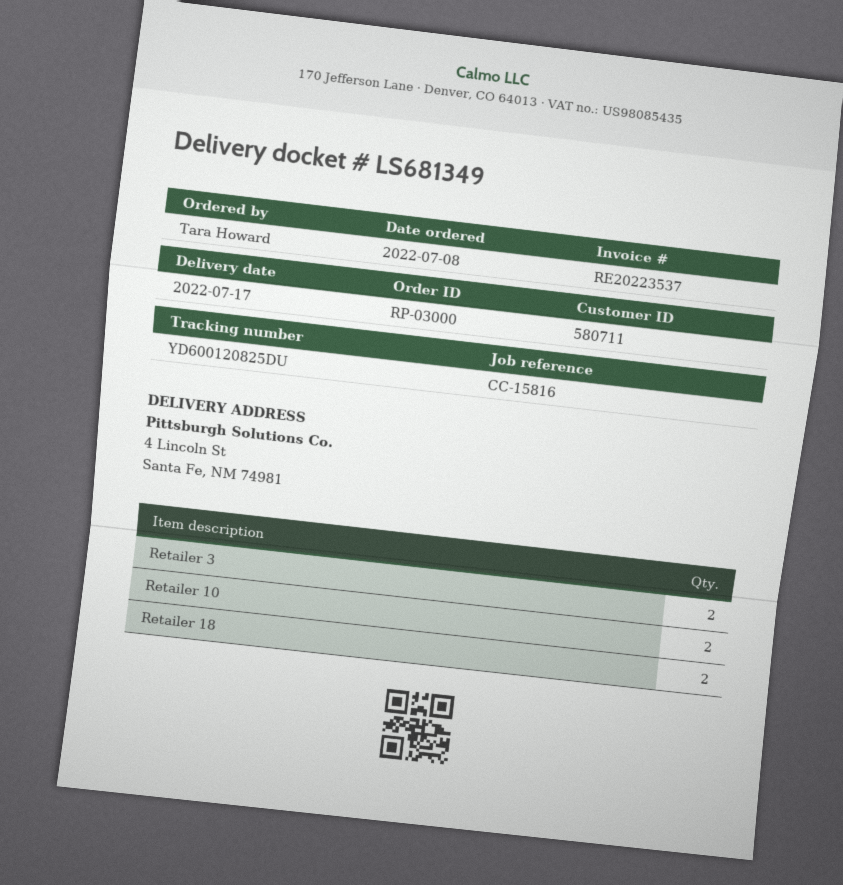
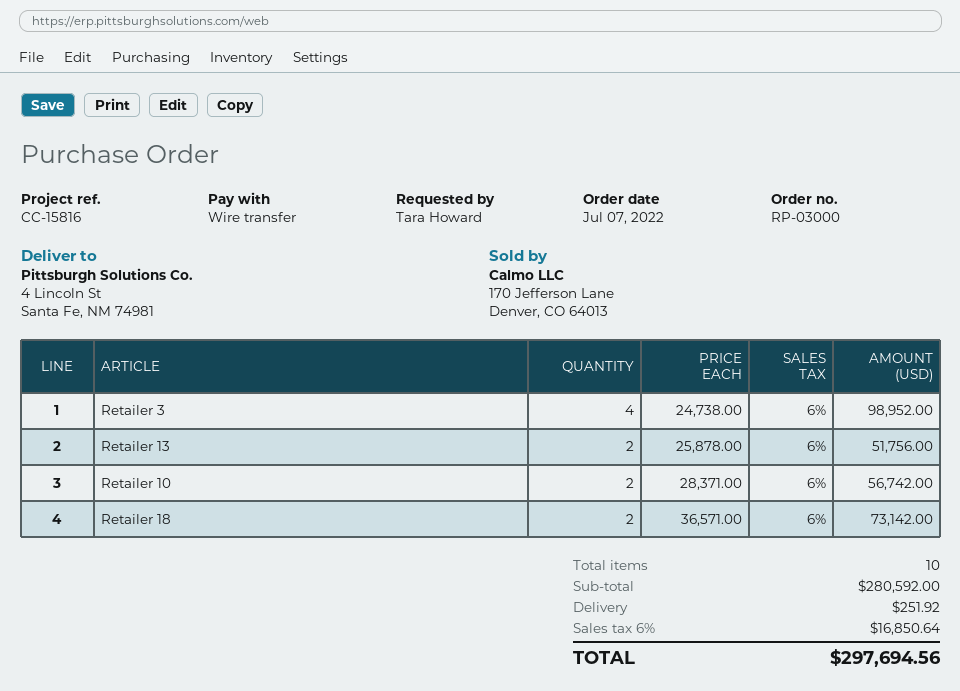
order date: 2022-07-08 -> 2022-07-07
Retailer 3: 2 -> 4
Retailer 13: none -> 2

